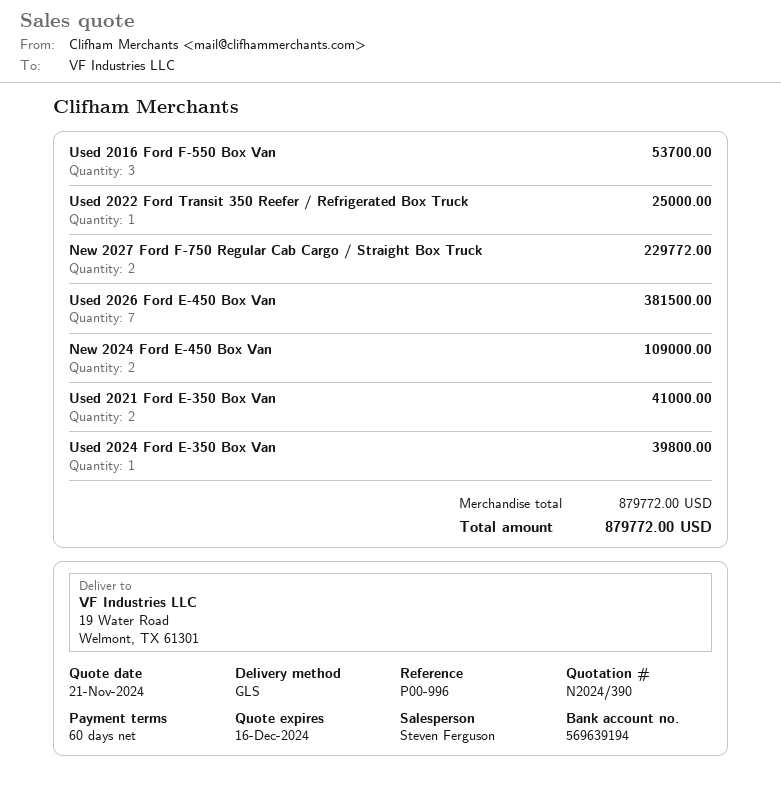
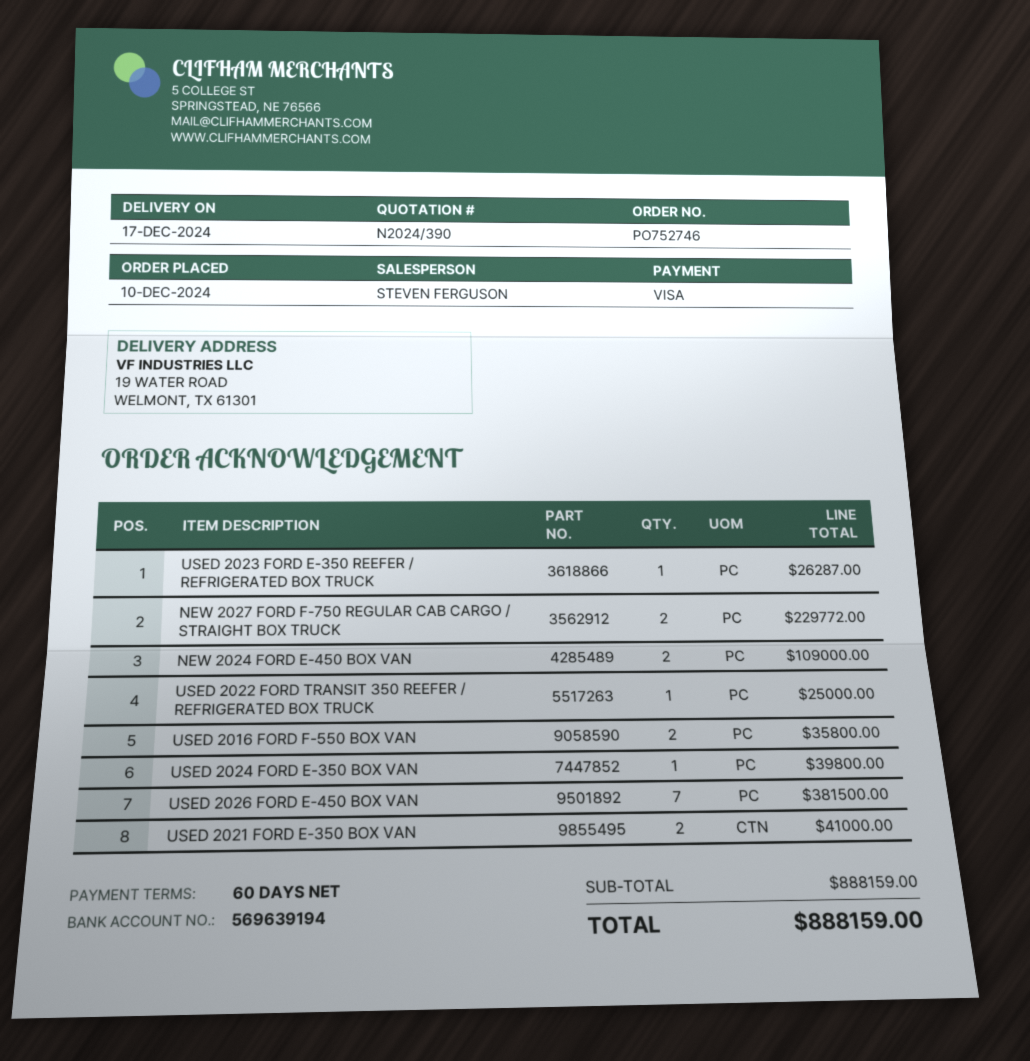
Used 2016 Ford F-550 Box Van: 3 for 53700.00 -> 2 for 35800.00
USED 2023 FORD E-350 REEFER / REFRIGERATED BOX TRUCK: none -> 1 for 26287.00
subtotal: 879772.00 -> 888159.00
total: 879772.00 -> 888159.00

